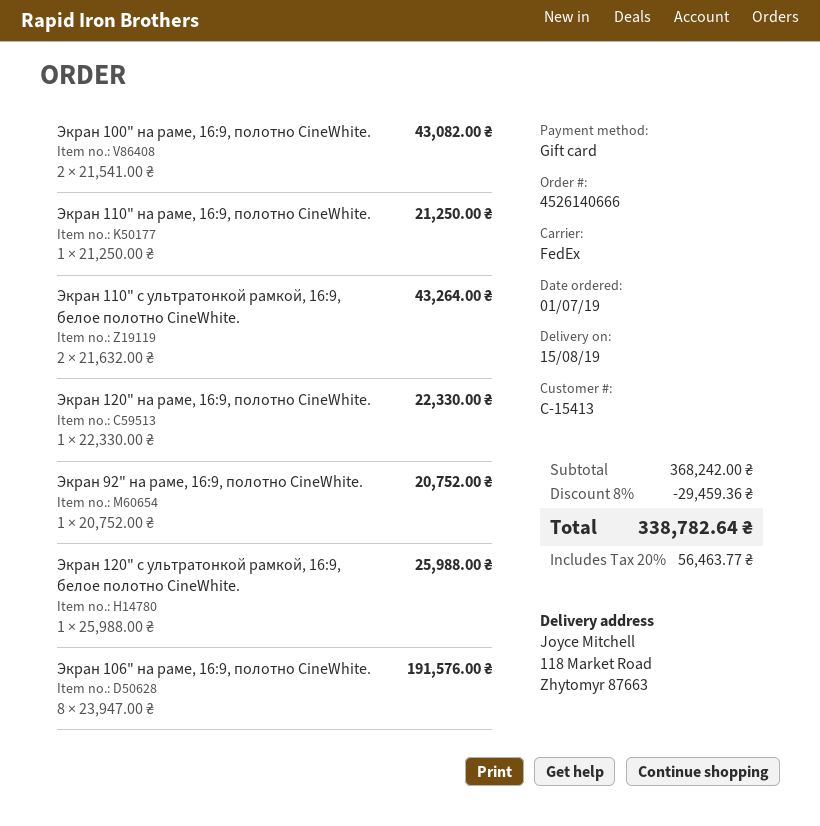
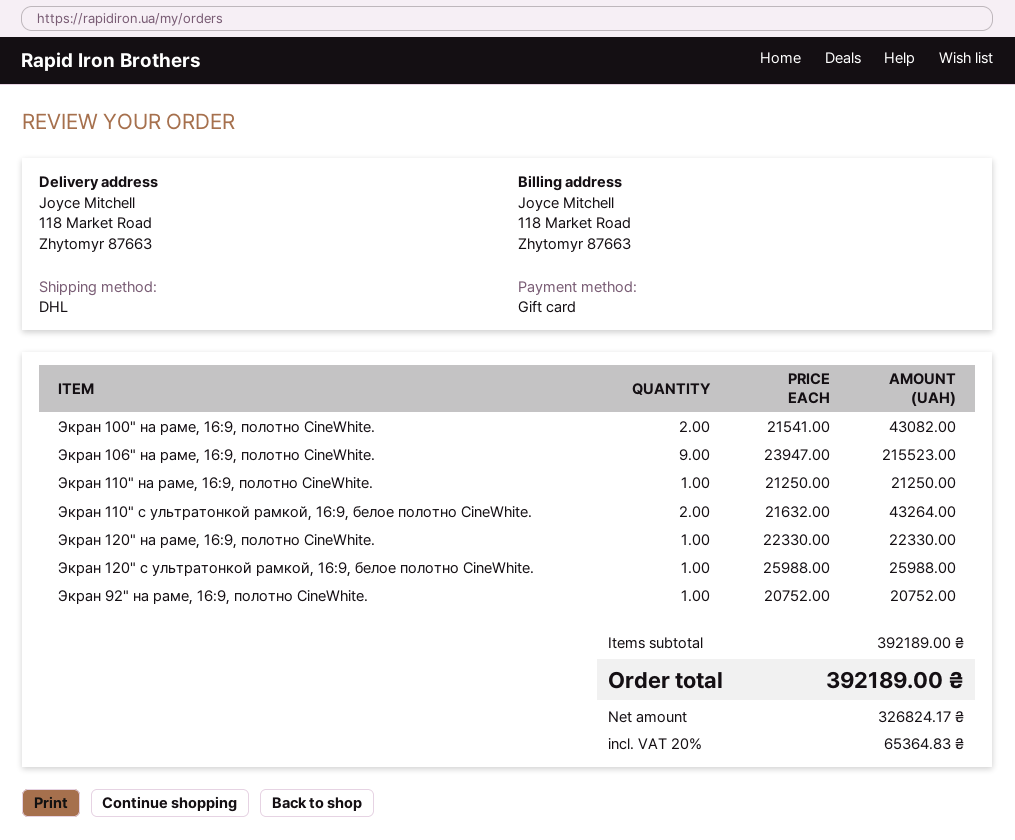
shipping method: FedEx -> DHL
Экран 106" на раме, 16:9, полотно CineWhite.: 8 x 23947.00 = 191576.00 -> 9 x 23947.00 = 215523.00
subtotal: 368242.00 -> 392189.00
discount: 8% = 29459.36 -> none
tax: 20% = 56463.77 -> 20% = 65364.83
total: 338782.64 -> 392189.00

